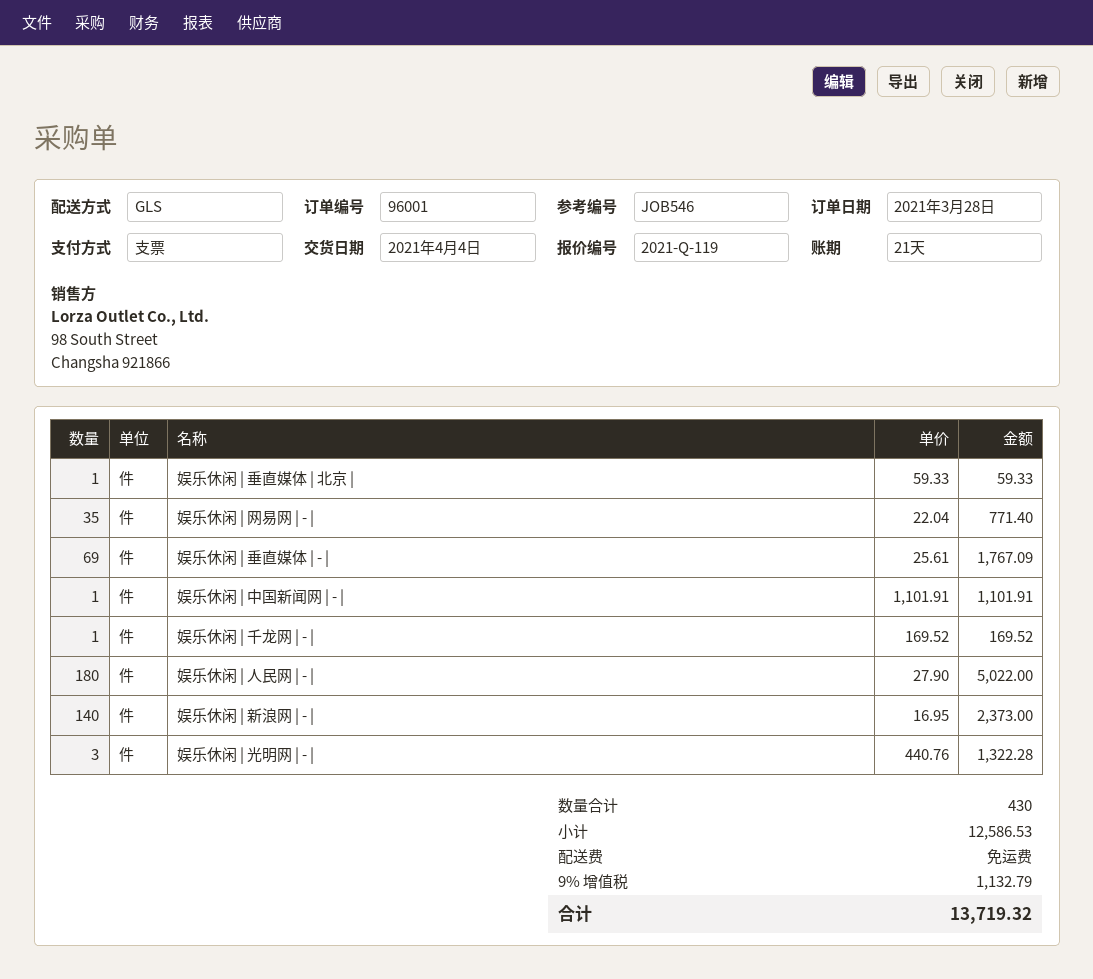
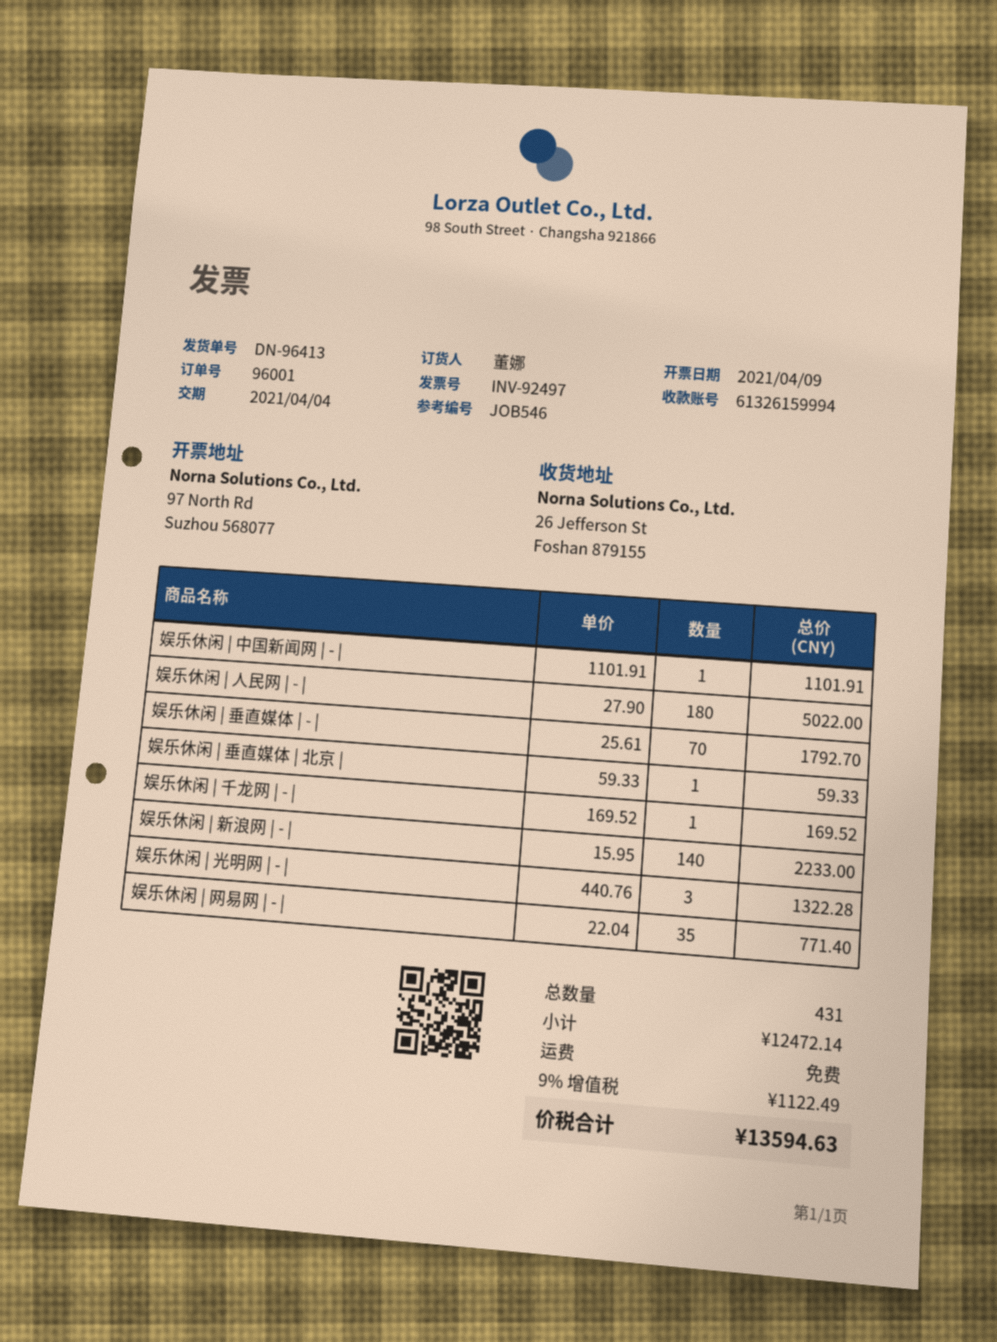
娱乐休闲 | 垂直媒体 | - |: 69 x 25.61 = 1767.09 -> 70 x 25.61 = 1792.70
娱乐休闲 | 新浪网 | - |: 140 x 16.95 = 2373.00 -> 140 x 15.95 = 2233.00
total quantity: 430 -> 431
subtotal: 12586.53 -> 12472.14
tax: 9% = 1132.79 -> 9% = 1122.49
total: 13719.32 -> 13594.63

